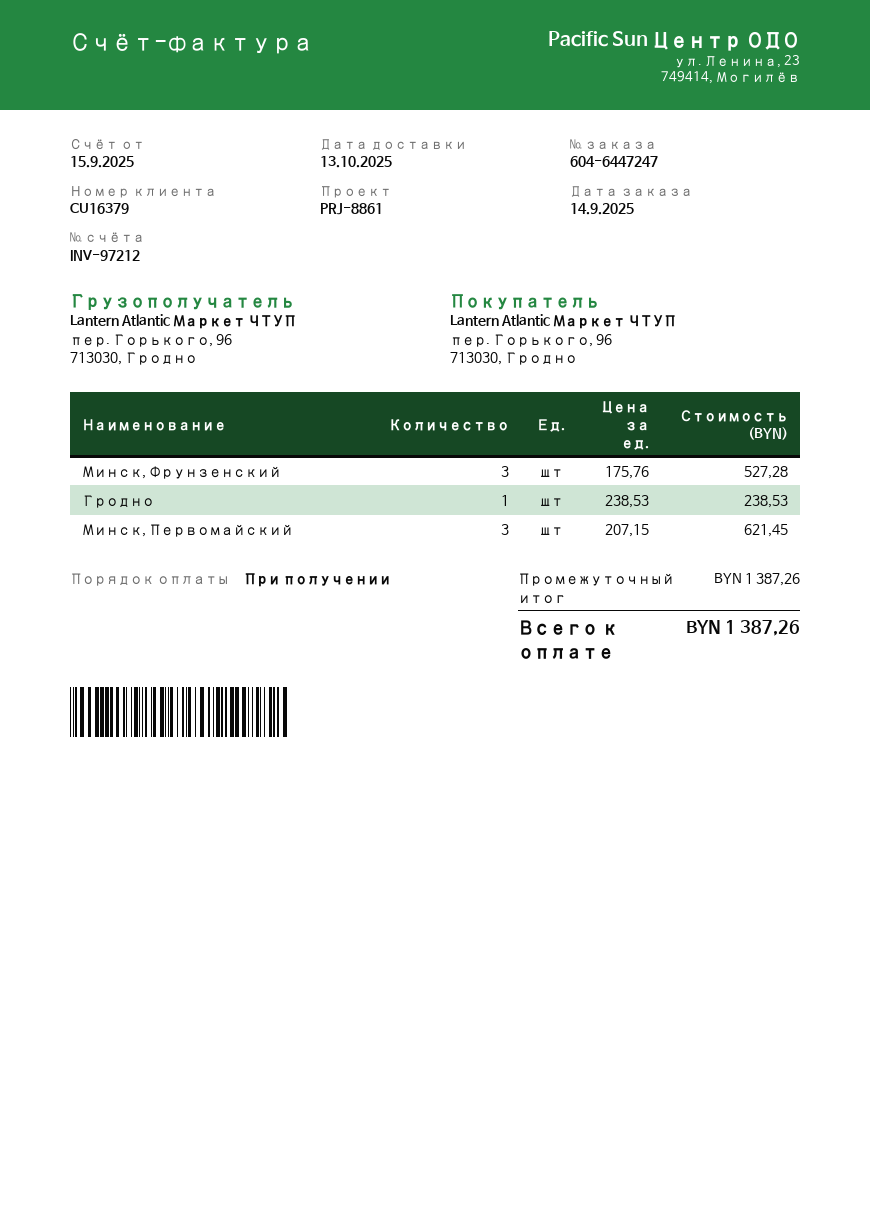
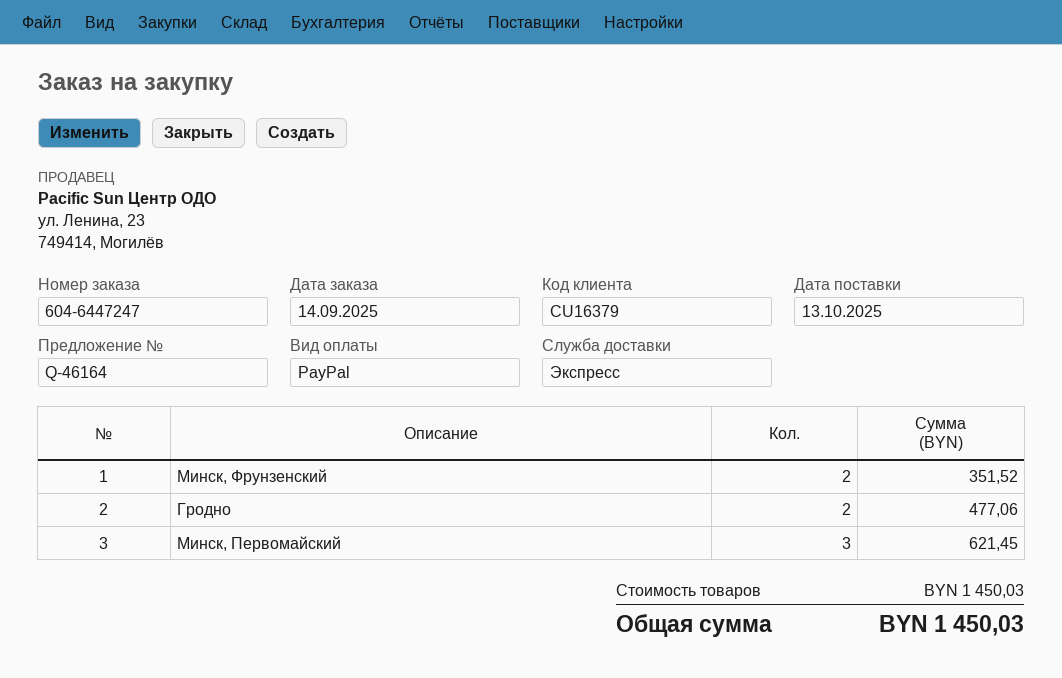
Минск, Фрунзенский: 3 for 527.28 -> 2 for 351.52
Гродно: 1 for 238.53 -> 2 for 477.06
subtotal: 1387.26 -> 1450.03
total: 1387.26 -> 1450.03

